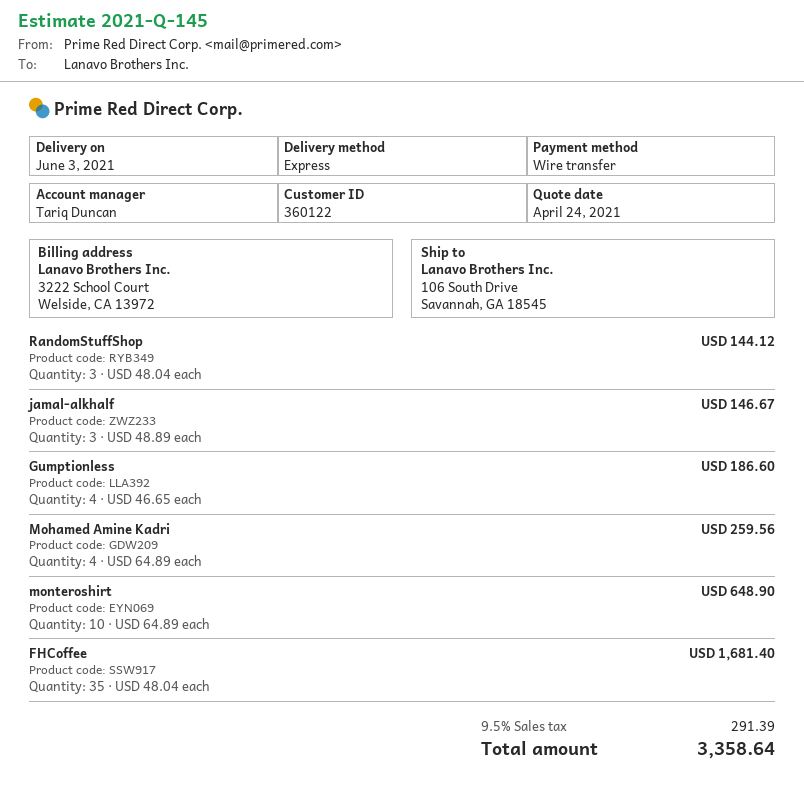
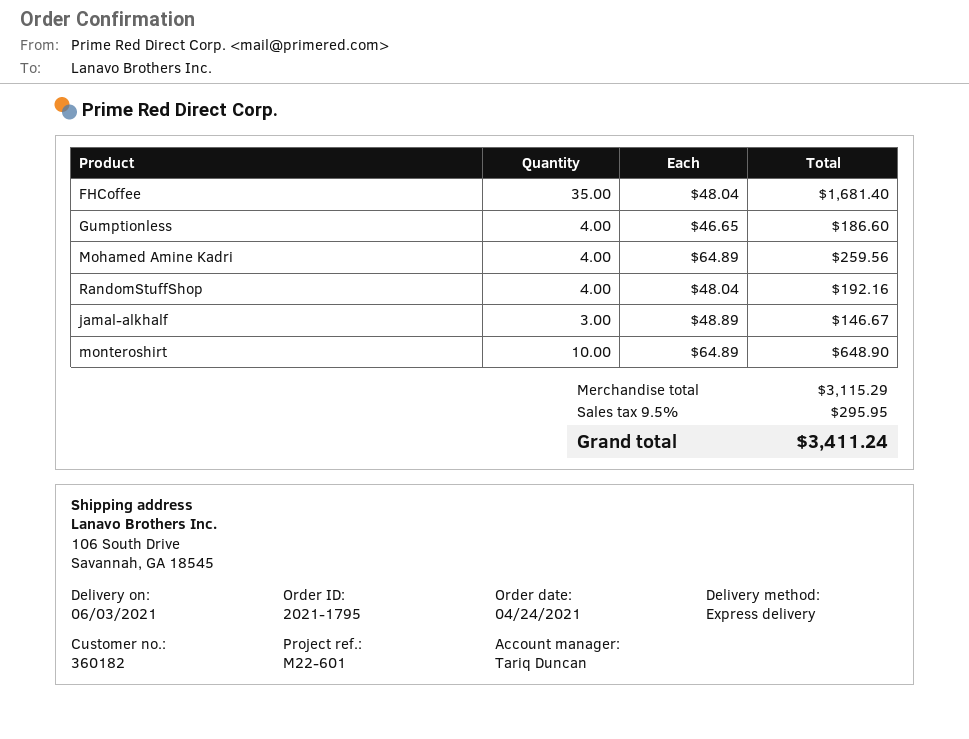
customer number: 360122 -> 360182
RandomStuffShop: 3 x 48.04 = 144.12 -> 4 x 48.04 = 192.16
tax: 9.5% = 291.39 -> 9.5% = 295.95
total: 3358.64 -> 3411.24

